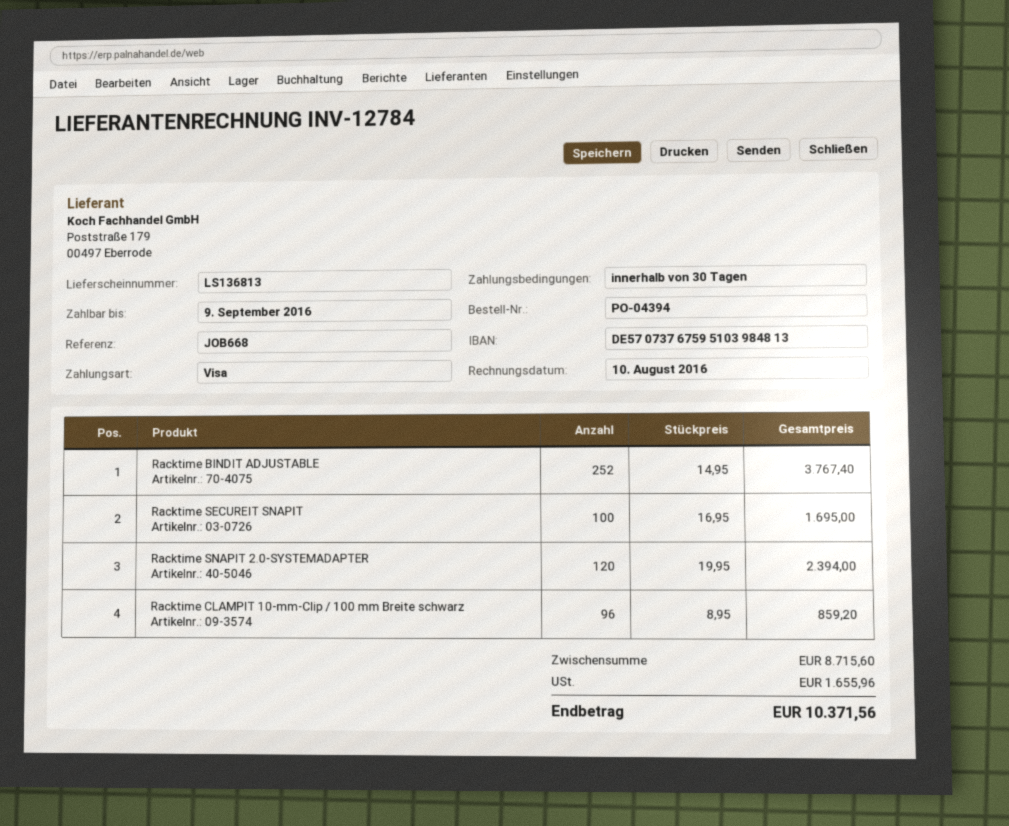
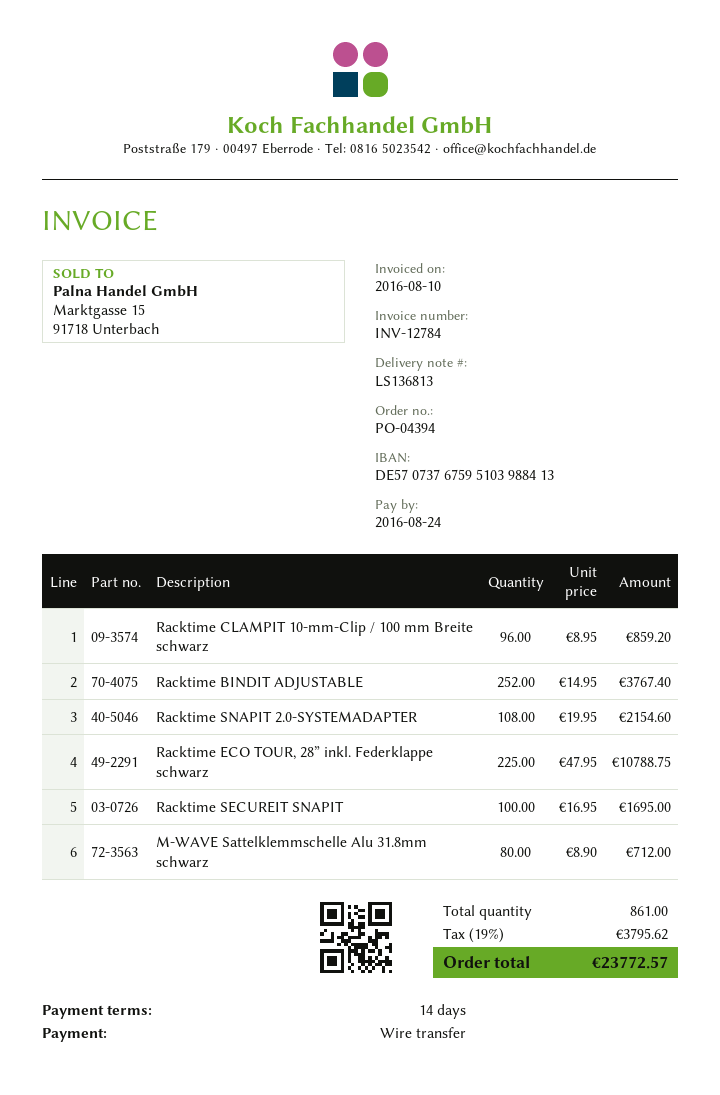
payment terms: 30 days -> 14 days
due date: 2016-09-09 -> 2016-08-24
payment method: Visa -> bank transfer
bank account: DE57073767595103984813 -> DE57073767595103988413
Racktime SNAPIT 2.0-SYSTEMADAPTER: 120 x 19.95 = 2394.00 -> 108 x 19.95 = 2154.60
Racktime ECO TOUR, 28” inkl. Federklappe schwarz: none -> 225 x 47.95 = 10788.75
M-WAVE Sattelklemmschelle Alu 31.8mm schwarz: none -> 80 x 8.90 = 712.00
tax: 1655.96 -> 3795.62
total: 10371.56 -> 23772.57

